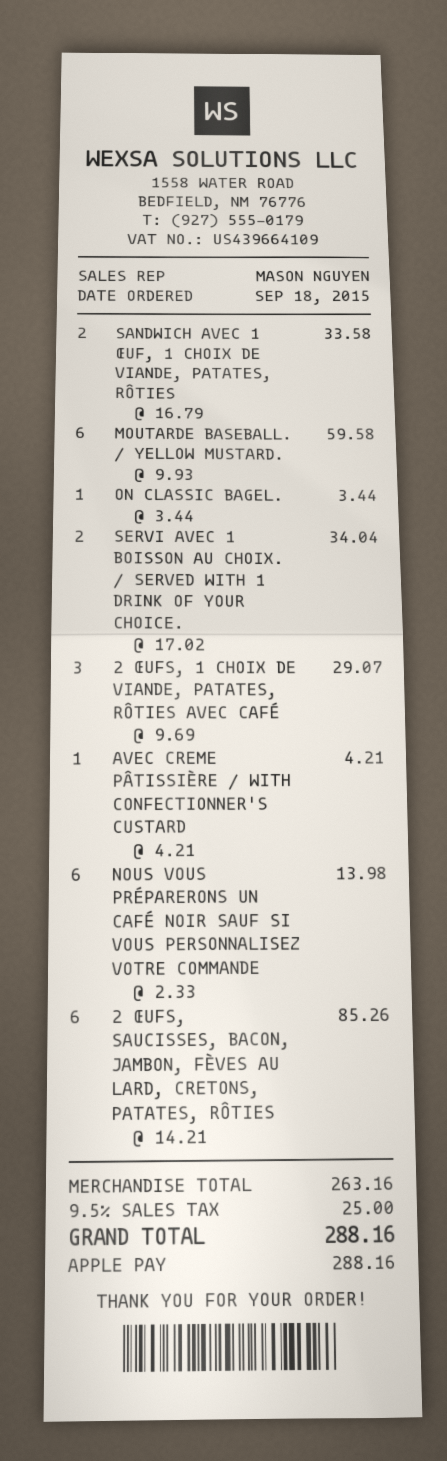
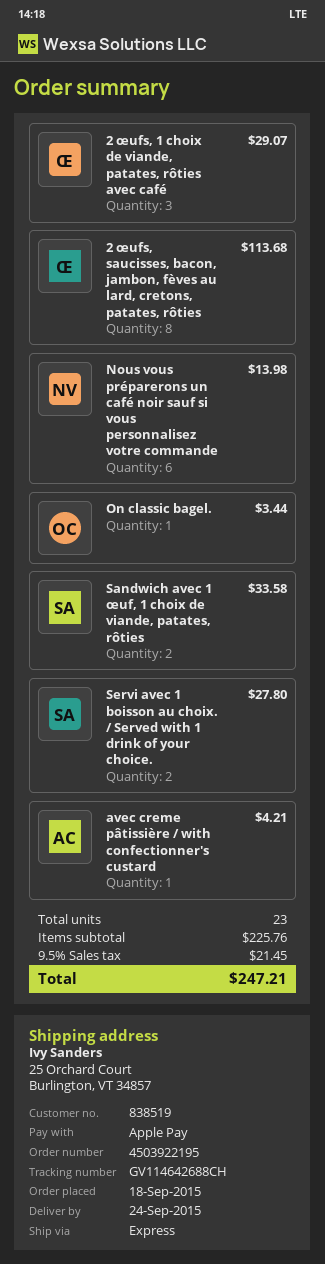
MOUTARDE BASEBALL. / YELLOW MUSTARD.: 6 for 59.58 -> none
SERVI AVEC 1 BOISSON AU CHOIX. / SERVED WITH 1 DRINK OF YOUR CHOICE.: 2 for 34.04 -> 2 for 27.80
2 ŒUFS, SAUCISSES, BACON, JAMBON, FÈVES AU LARD, CRETONS, PATATES, RÔTIES: 6 for 85.26 -> 8 for 113.68
subtotal: 263.16 -> 225.76
tax: 9.5% = 25.00 -> 9.5% = 21.45
total: 288.16 -> 247.21

